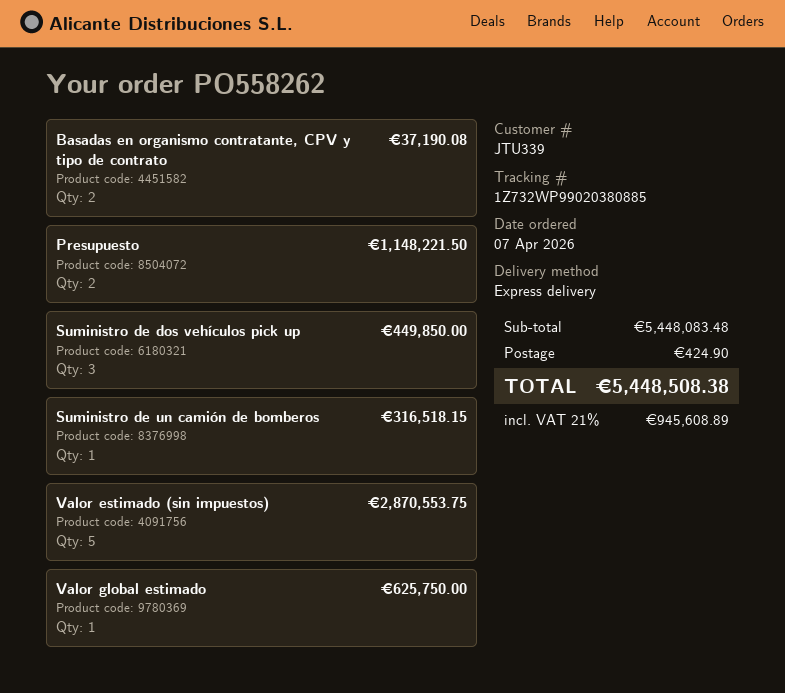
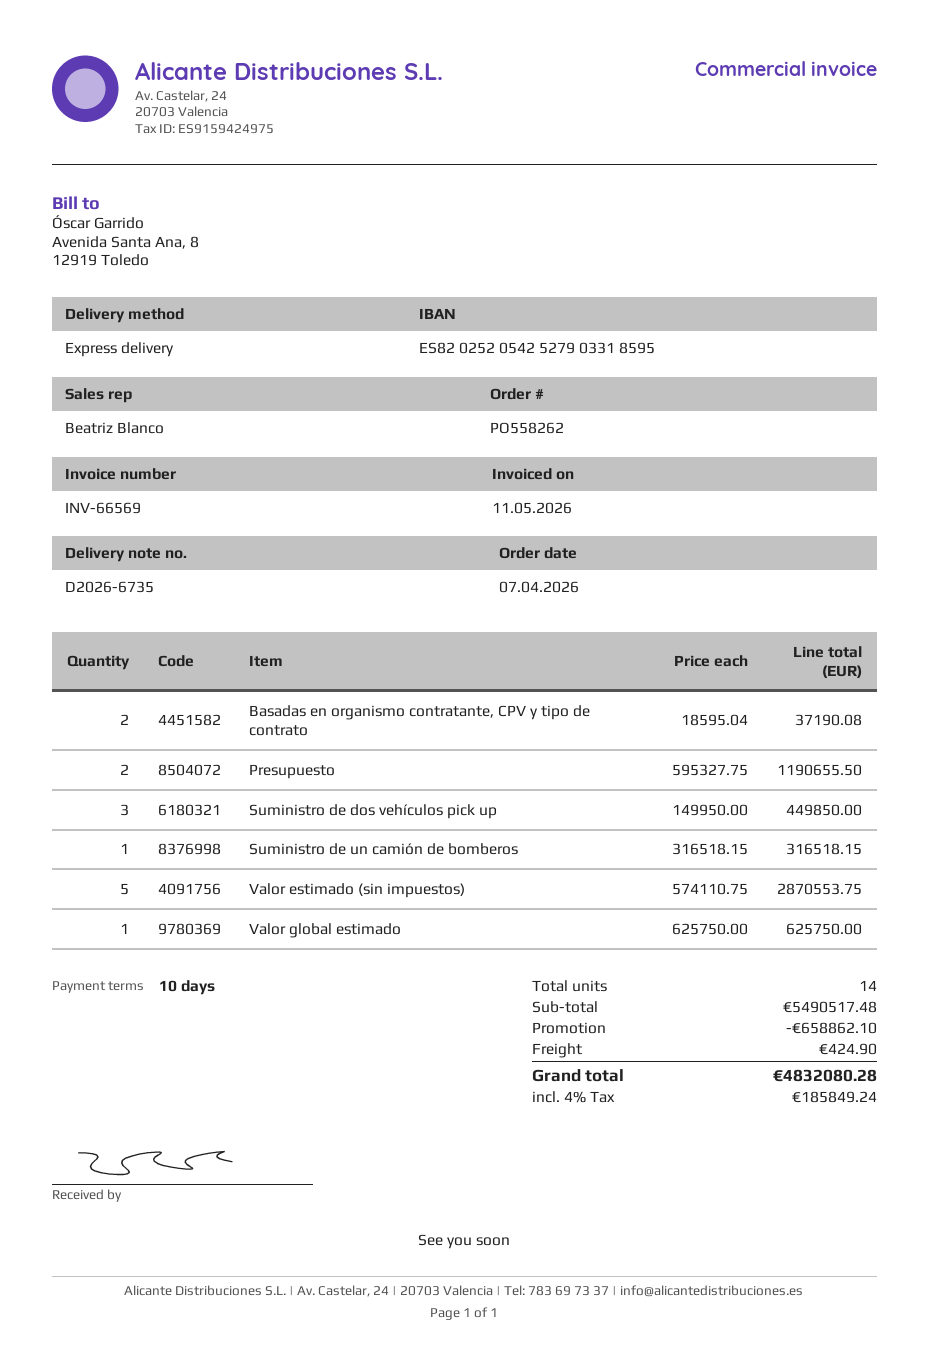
Presupuesto: 2 for 1148221.50 -> 2 for 1190655.50
subtotal: 5448083.48 -> 5490517.48
discount: none -> 658862.10
tax: 21% = 945608.89 -> 4% = 185849.24
total: 5448508.38 -> 4832080.28

